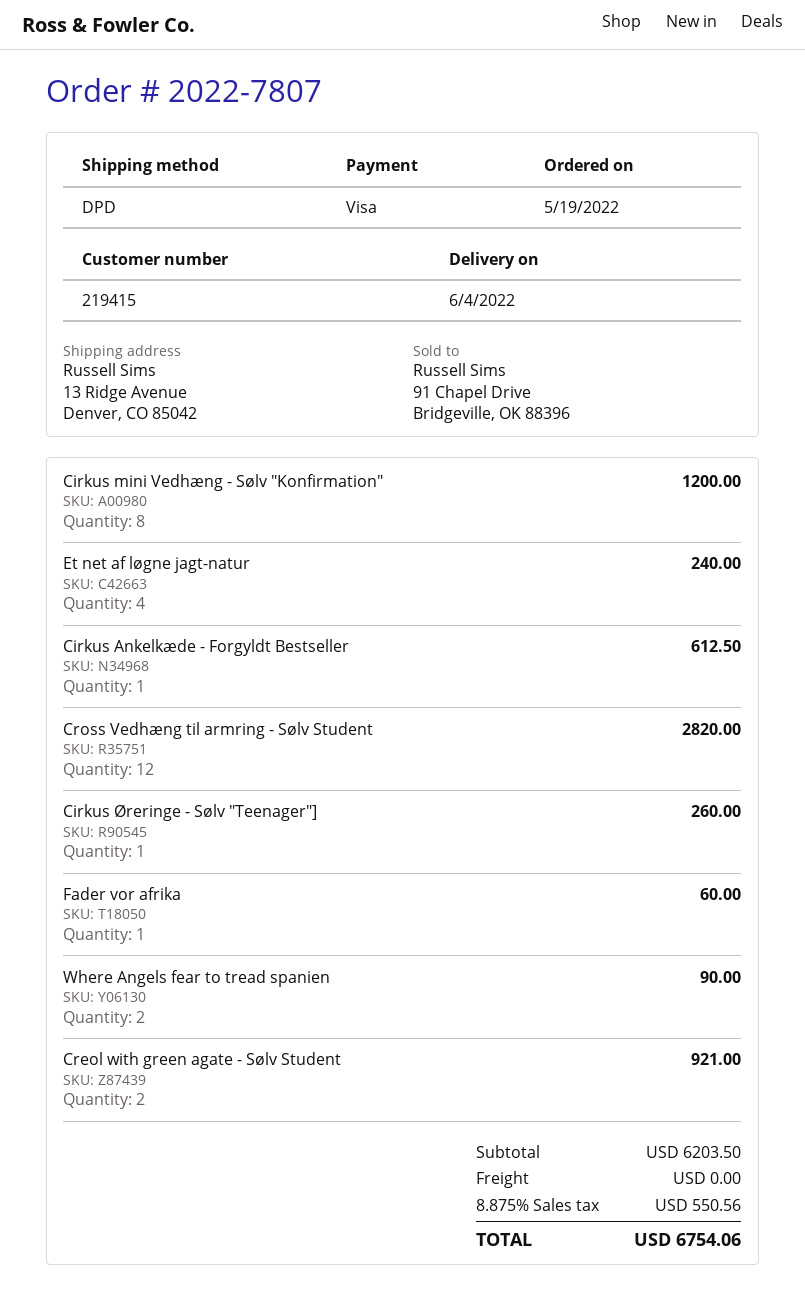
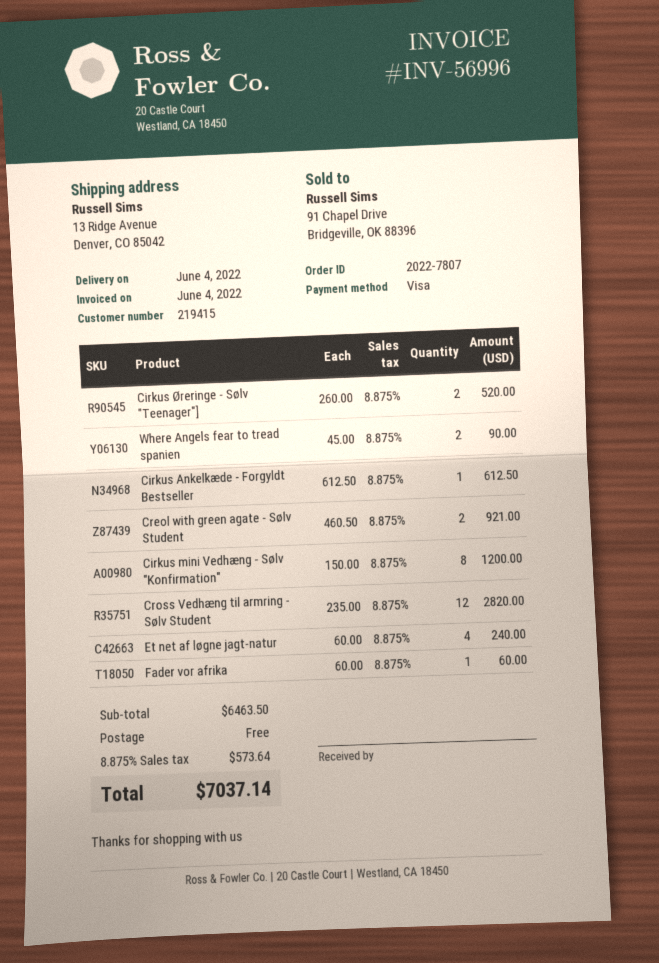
Cirkus Øreringe - Sølv "Teenager"]: 1 for 260.00 -> 2 for 520.00
subtotal: 6203.50 -> 6463.50
tax: 8.875% = 550.56 -> 8.875% = 573.64
total: 6754.06 -> 7037.14

